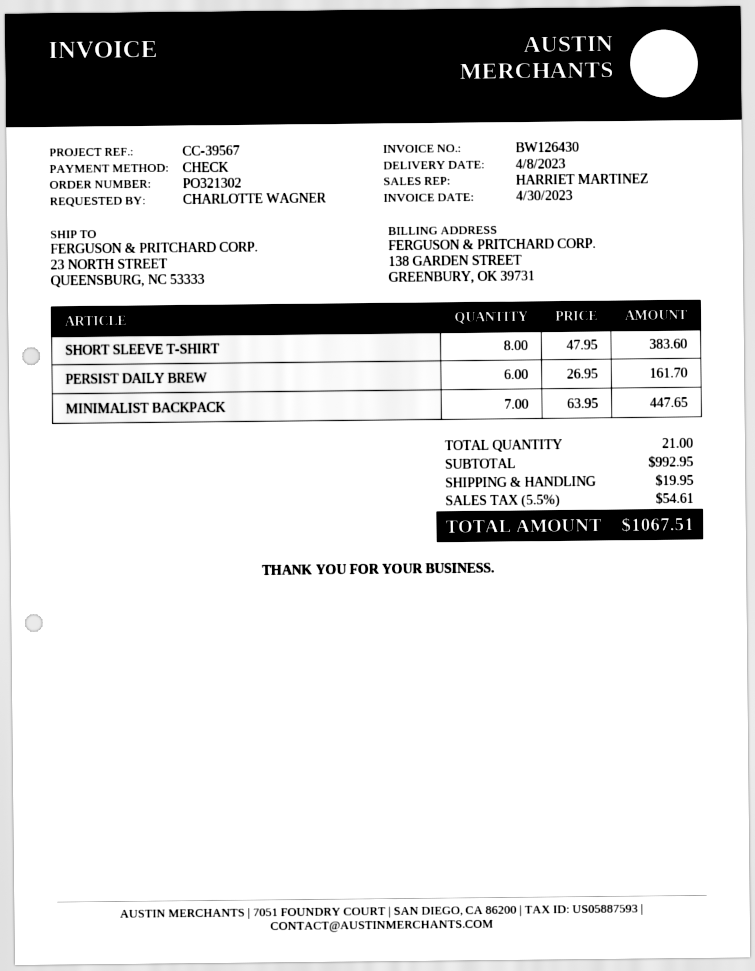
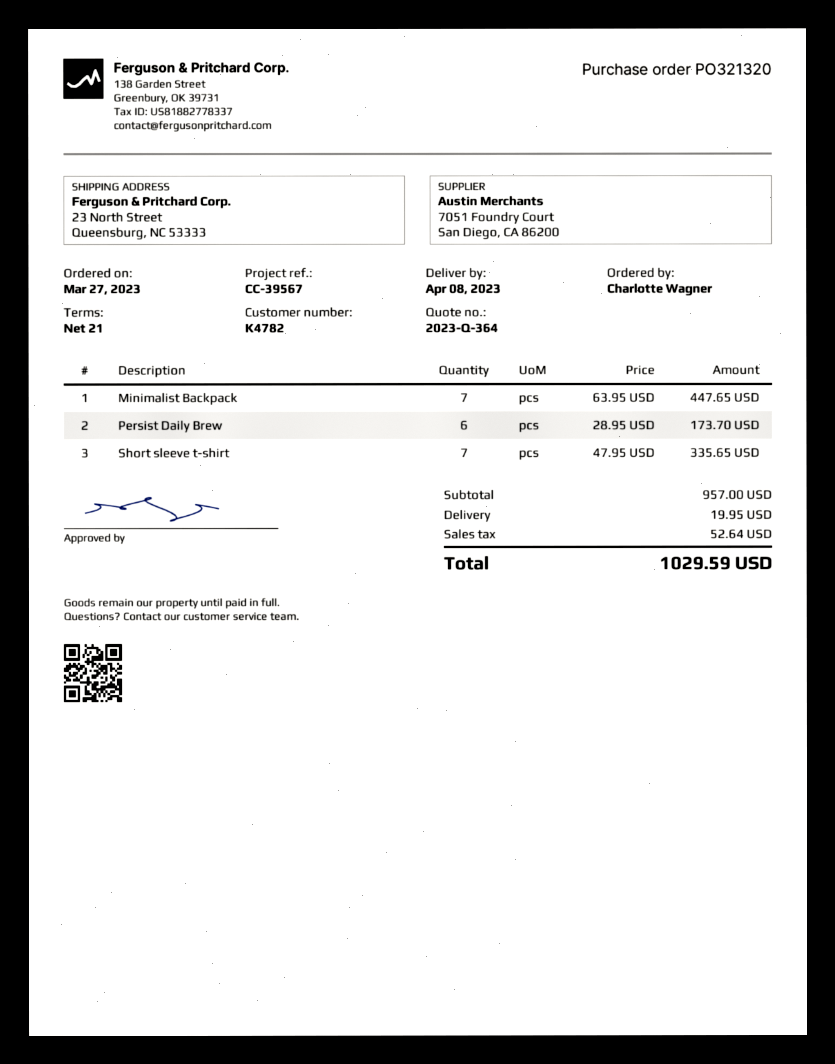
order number: PO321302 -> PO321320
SHORT SLEEVE T-SHIRT: 8 x 47.95 = 383.60 -> 7 x 47.95 = 335.65
PERSIST DAILY BREW: 6 x 26.95 = 161.70 -> 6 x 28.95 = 173.70
subtotal: 992.95 -> 957.00
tax: 54.61 -> 52.64
total: 1067.51 -> 1029.59

